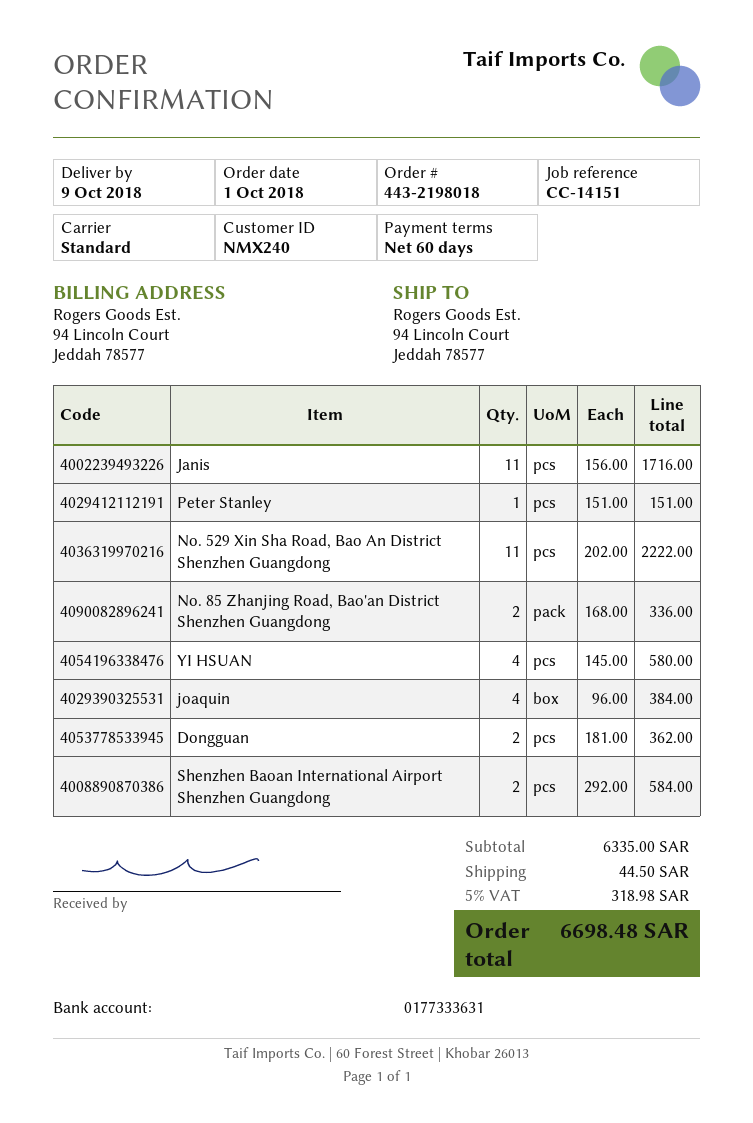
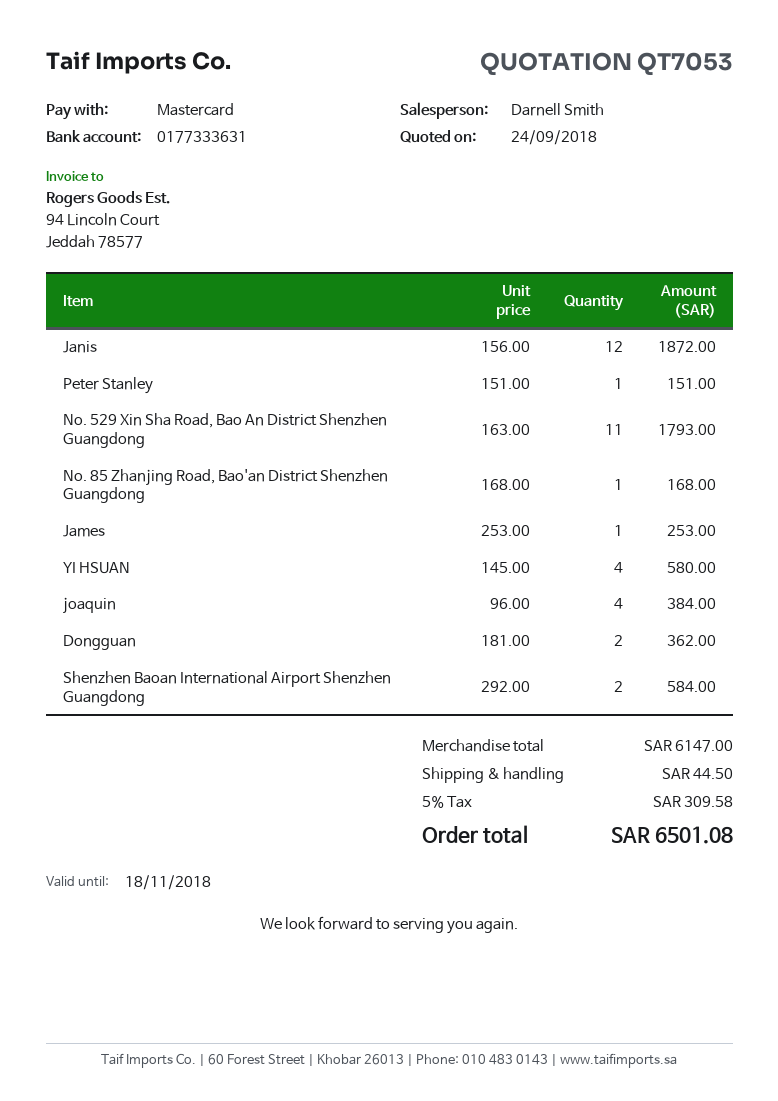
Janis: 11 x 156.00 = 1716.00 -> 12 x 156.00 = 1872.00
No. 529 Xin Sha Road, Bao An District Shenzhen Guangdong: 11 x 202.00 = 2222.00 -> 11 x 163.00 = 1793.00
No. 85 Zhanjing Road, Bao'an District Shenzhen Guangdong: 2 x 168.00 = 336.00 -> 1 x 168.00 = 168.00
James: none -> 1 x 253.00 = 253.00
subtotal: 6335.00 -> 6147.00
tax: 5% = 318.98 -> 5% = 309.58
total: 6698.48 -> 6501.08

